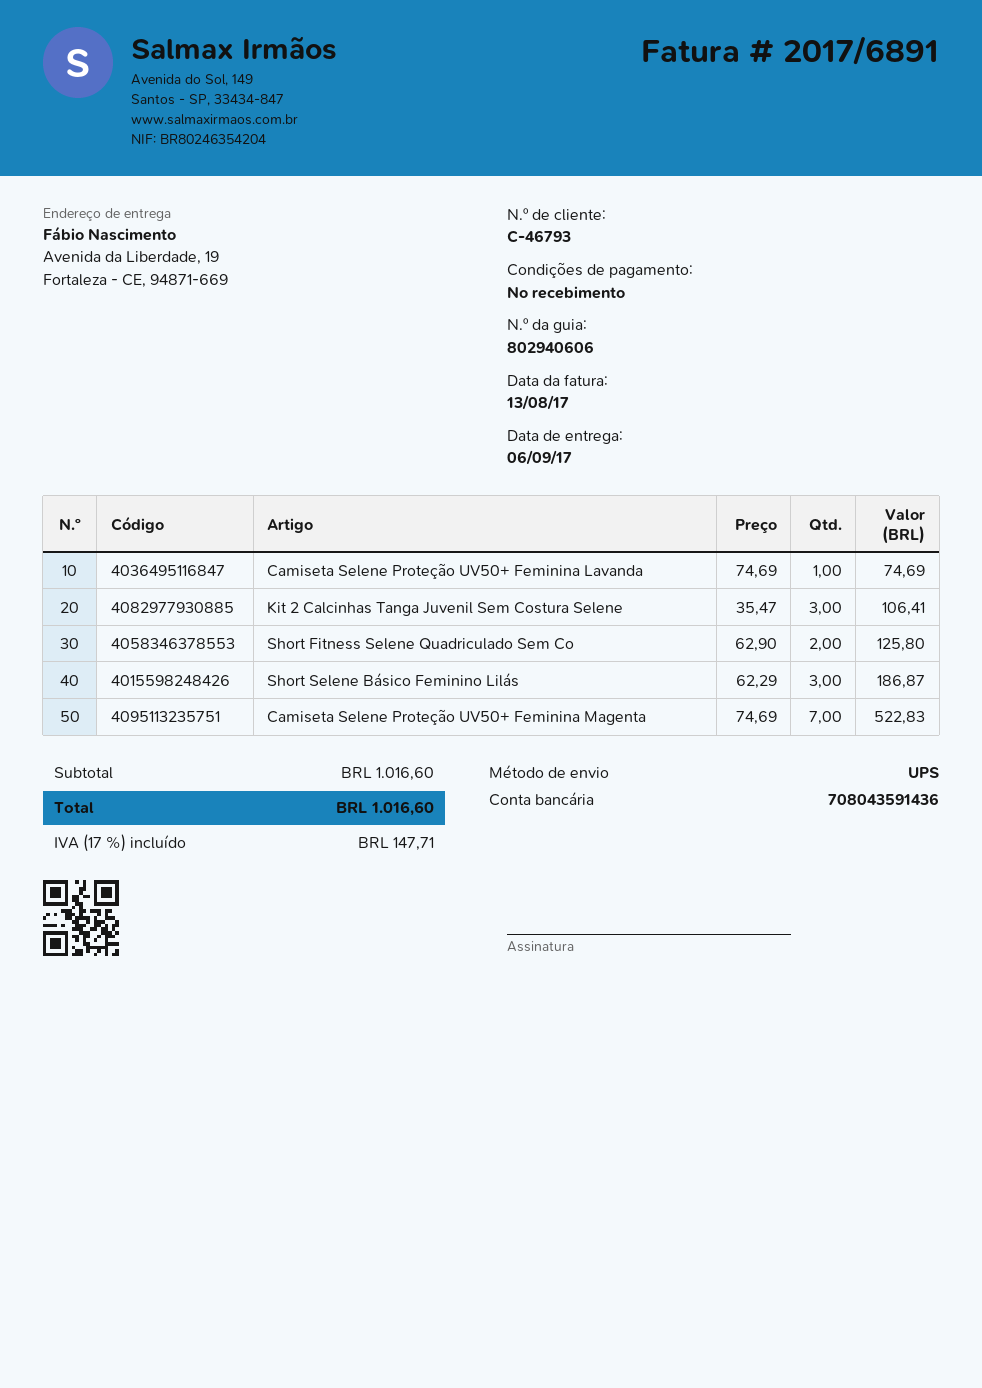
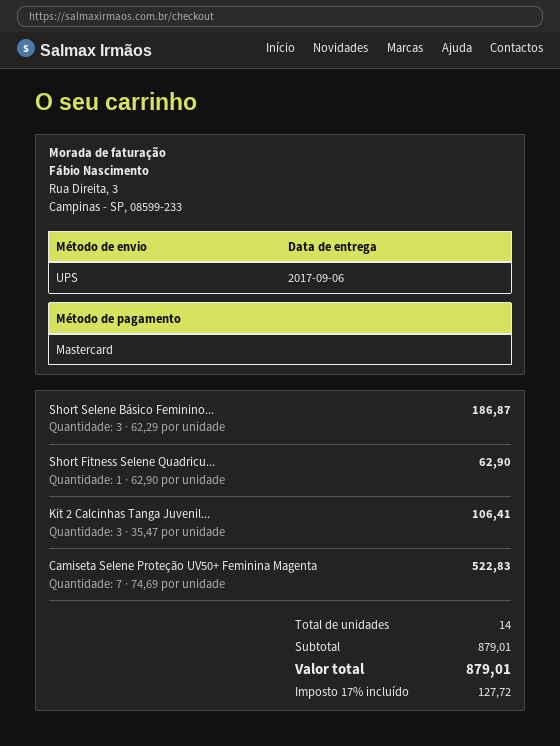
Camiseta Selene Proteção UV50+ Feminina Lavanda: 1 x 74.69 = 74.69 -> none
Short Fitness Selene Quadriculado Sem Co: 2 x 62.90 = 125.80 -> 1 x 62.90 = 62.90
subtotal: 1016.60 -> 879.01
tax: 17% = 147.71 -> 17% = 127.72
total: 1016.60 -> 879.01

